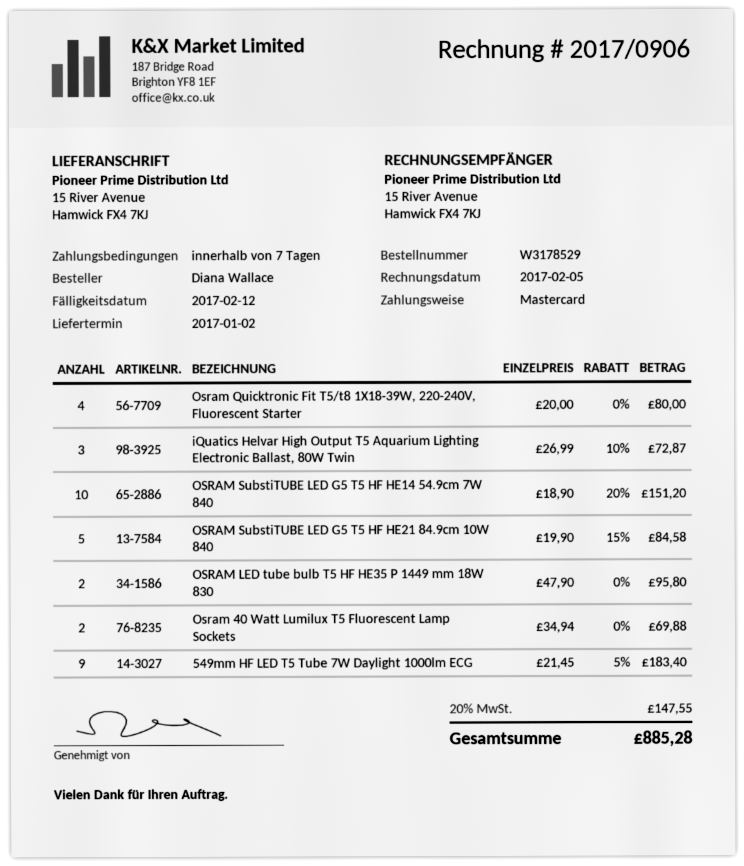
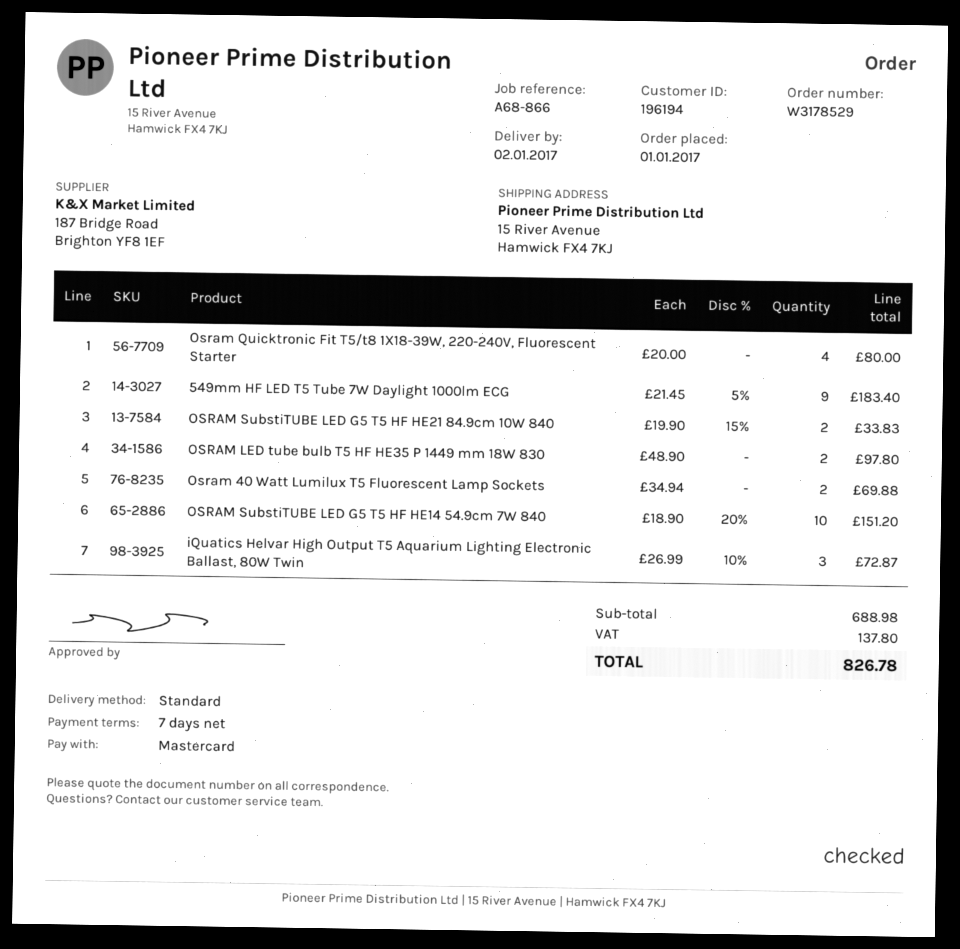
OSRAM SubstiTUBE LED G5 T5 HF HE21 84.9cm 10W 840: 5 x 19.90 - 15% = 84.58 -> 2 x 19.90 - 15% = 33.83
OSRAM LED tube bulb T5 HF HE35 P 1449 mm 18W 830: 2 x 47.90 = 95.80 -> 2 x 48.90 = 97.80
tax: 147.55 -> 137.80
total: 885.28 -> 826.78

